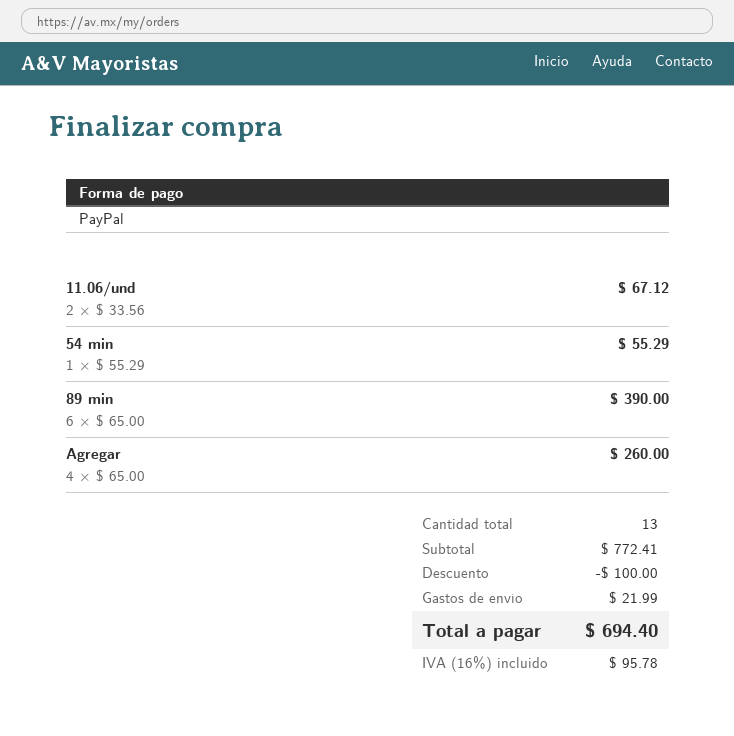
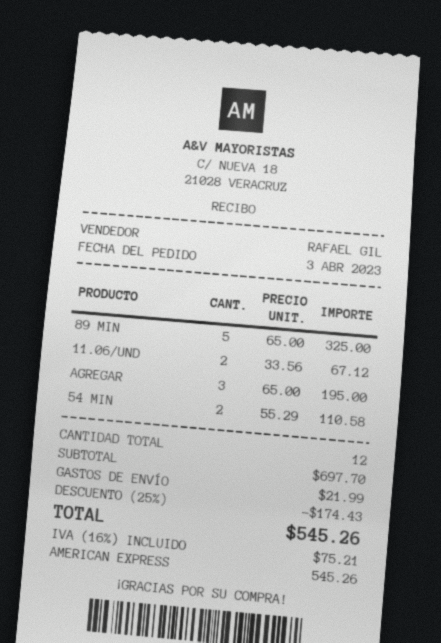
payment method: PayPal -> American Express
54 min: 1 x 55.29 = 55.29 -> 2 x 55.29 = 110.58
89 min: 6 x 65.00 = 390.00 -> 5 x 65.00 = 325.00
Agregar: 4 x 65.00 = 260.00 -> 3 x 65.00 = 195.00
total quantity: 13 -> 12
subtotal: 772.41 -> 697.70
discount: 100.00 -> 174.43
tax: 16% = 95.78 -> 16% = 75.21
total: 694.40 -> 545.26

